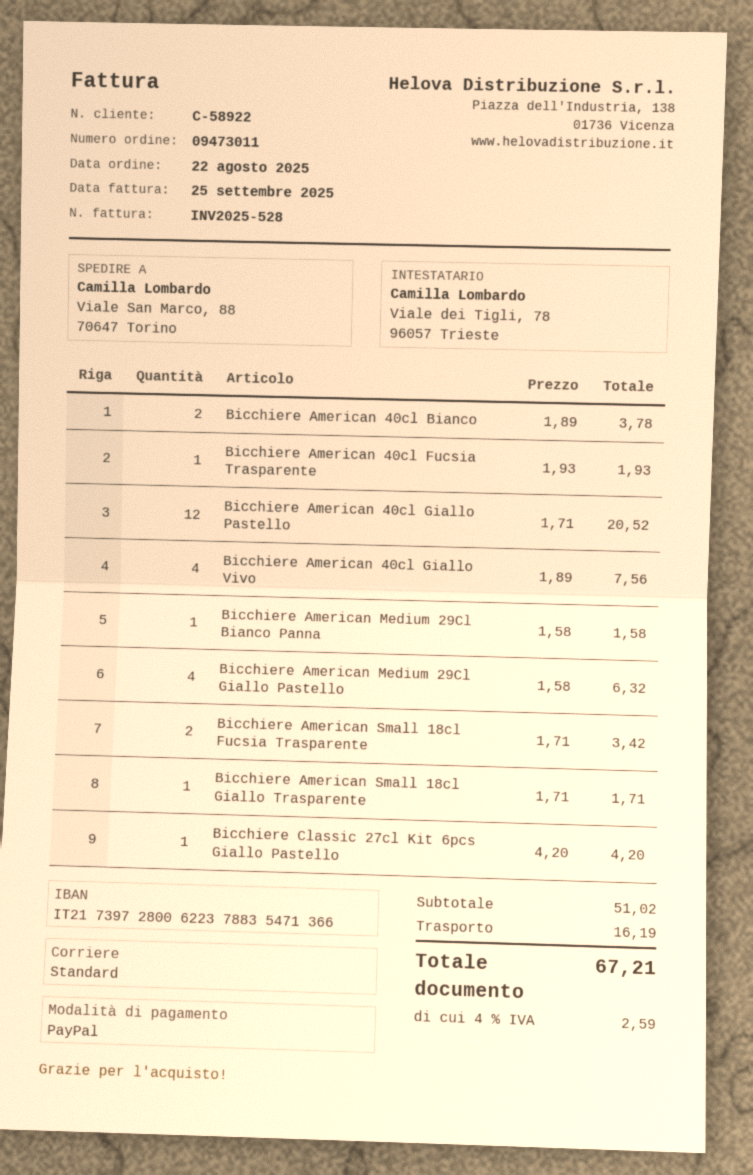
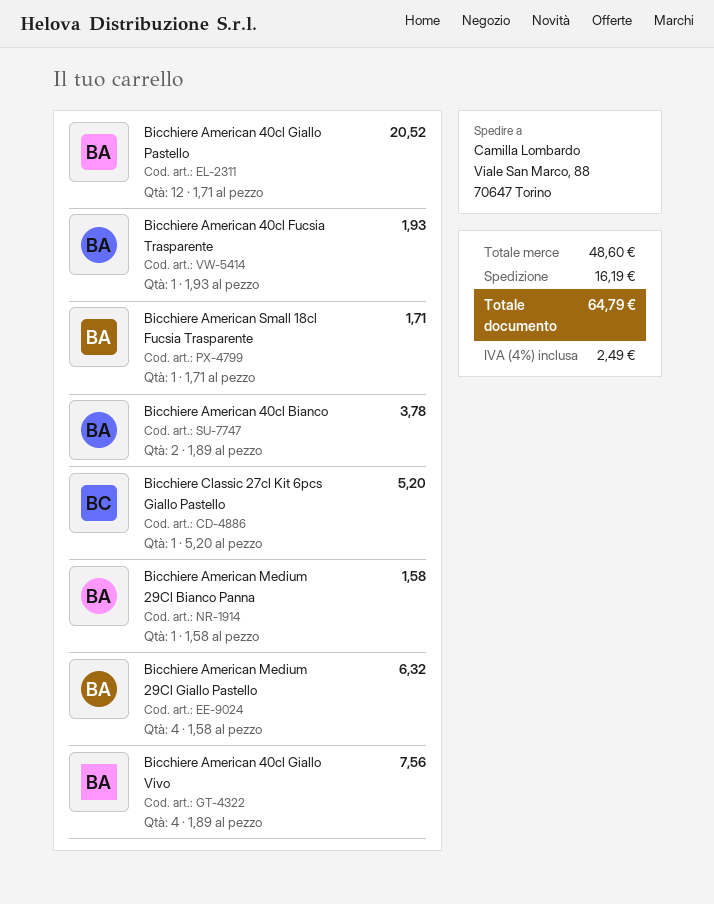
Bicchiere American Small 18cl Fucsia Trasparente: 2 x 1.71 = 3.42 -> 1 x 1.71 = 1.71
Bicchiere American Small 18cl Giallo Trasparente: 1 x 1.71 = 1.71 -> none
Bicchiere Classic 27cl Kit 6pcs Giallo Pastello: 1 x 4.20 = 4.20 -> 1 x 5.20 = 5.20
subtotal: 51.02 -> 48.60
tax: 4% = 2.59 -> 4% = 2.49
total: 67.21 -> 64.79

